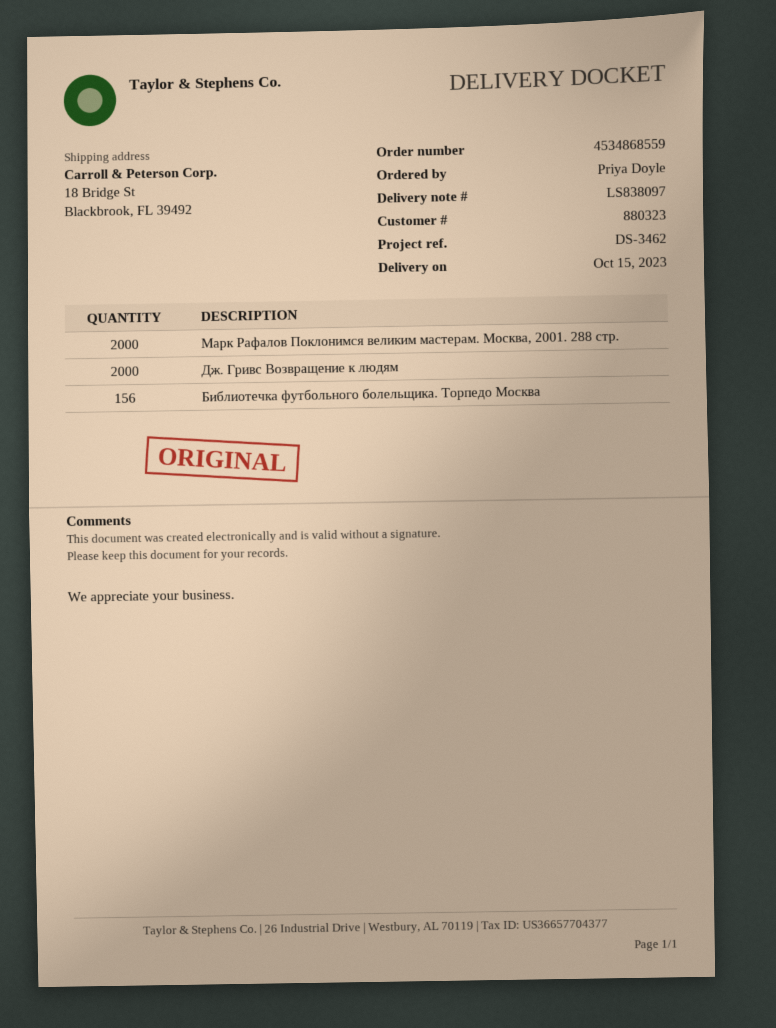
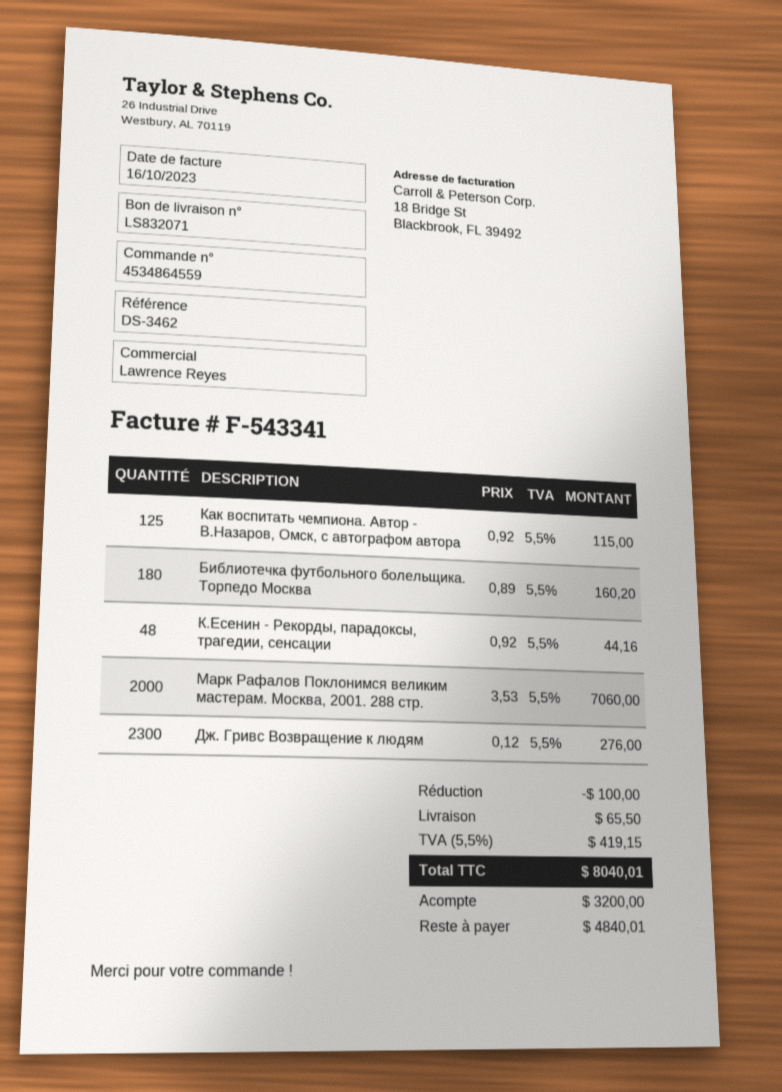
order number: 4534868559 -> 4534864559
delivery note number: LS838097 -> LS832071
Дж. Гривс Возвращение к людям: 2000 -> 2300
Библиотечка футбольного болельщика. Торпедо Москва: 156 -> 180
Как воспитать чемпиона. Автор - В.Назаров, Омск, с автографом автора: none -> 125
К.Есенин - Рекорды, парадоксы, трагедии, сенсации: none -> 48

